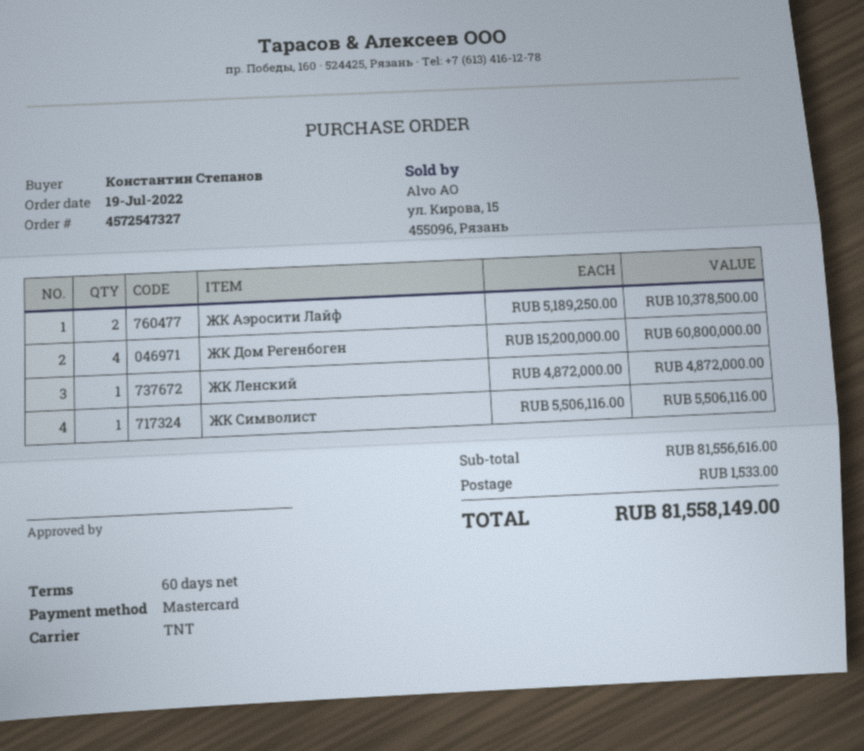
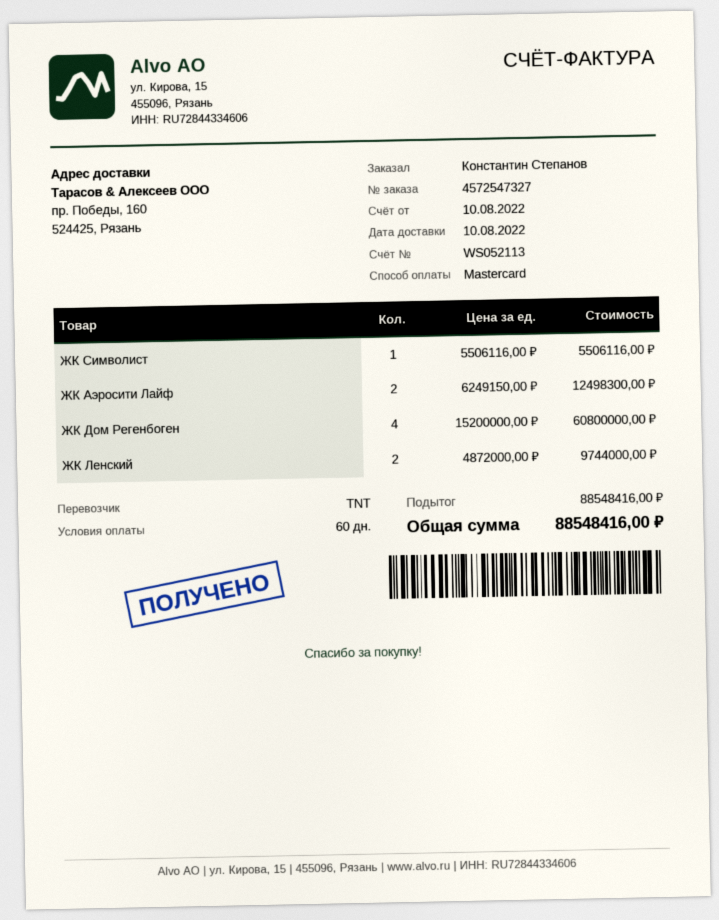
ЖК Аэросити Лайф: 2 x 5189250.00 = 10378500.00 -> 2 x 6249150.00 = 12498300.00
ЖК Ленский: 1 x 4872000.00 = 4872000.00 -> 2 x 4872000.00 = 9744000.00
subtotal: 81556616.00 -> 88548416.00
shipping: 1533.00 -> none
total: 81558149.00 -> 88548416.00

